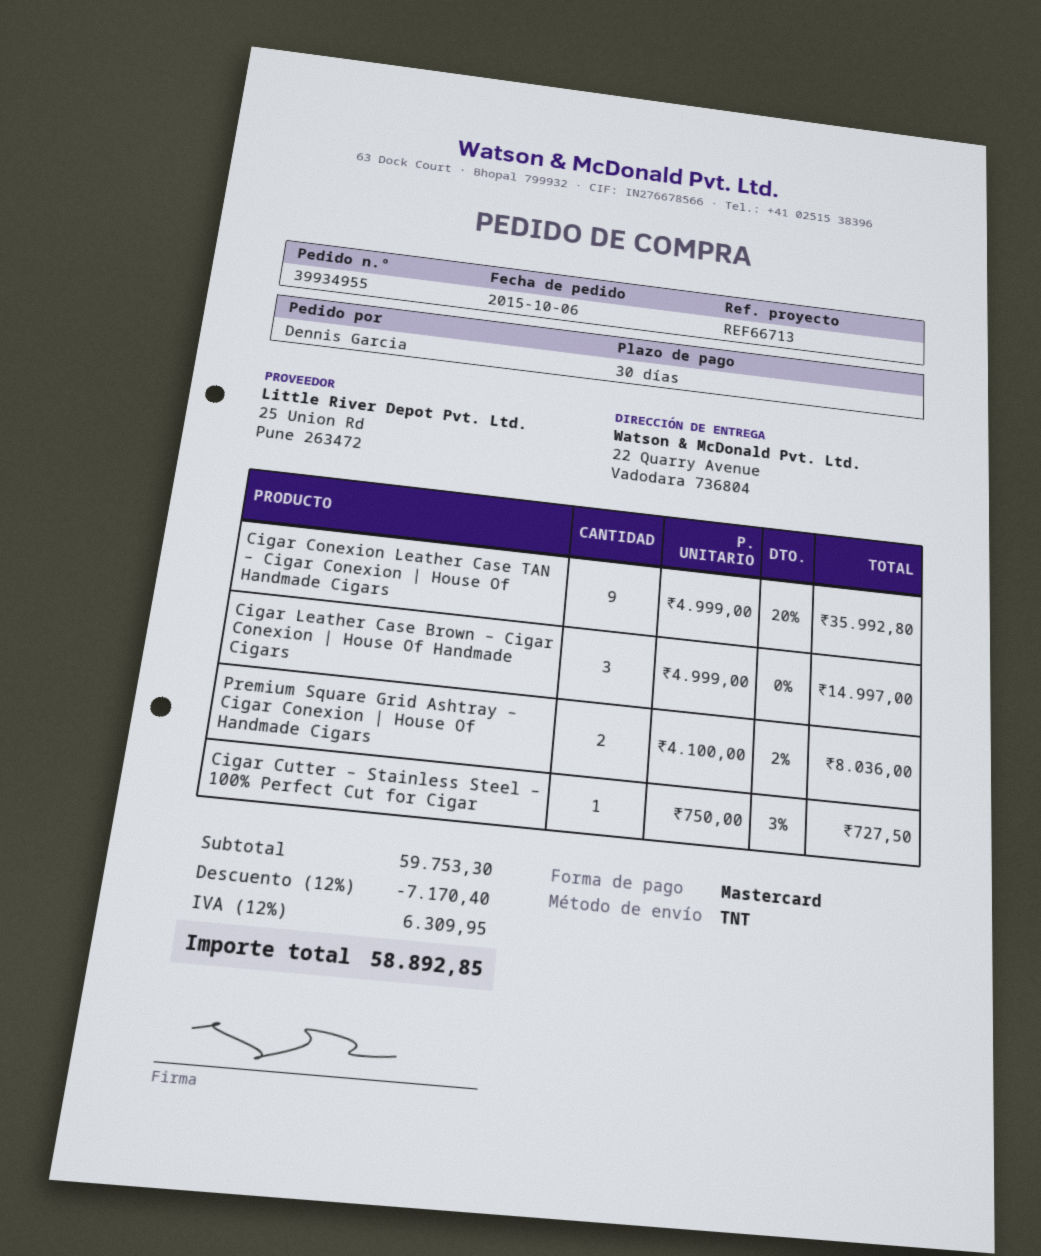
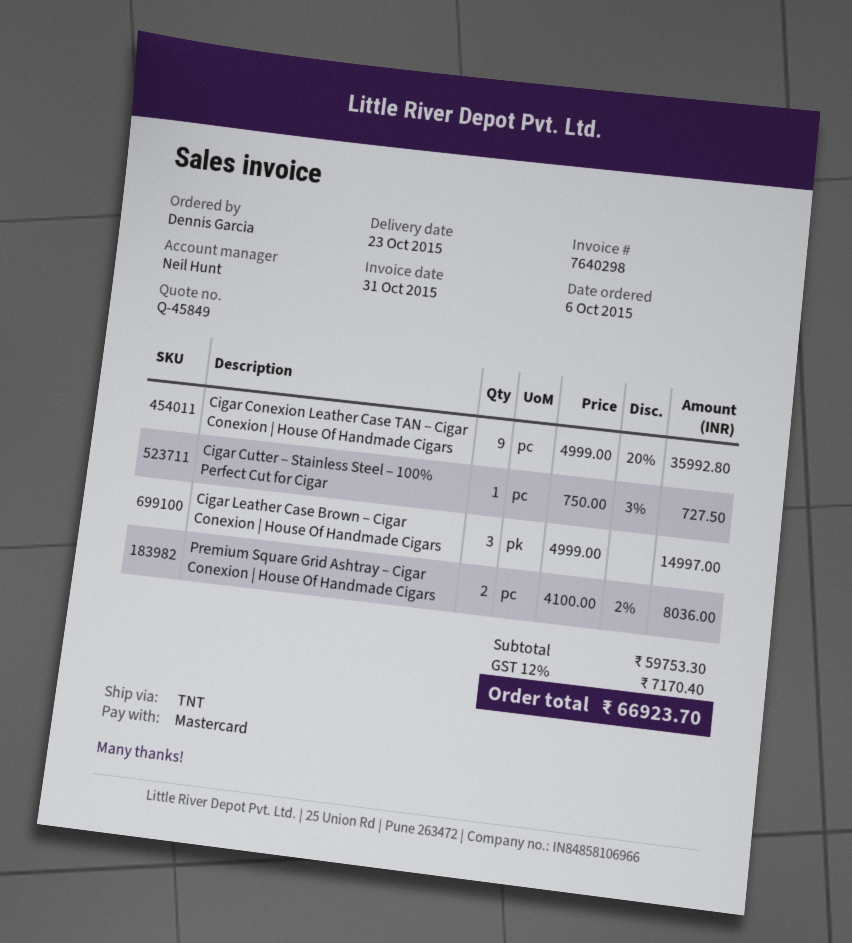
discount: 12% = 7170.40 -> none
tax: 12% = 6309.95 -> 12% = 7170.40
total: 58892.85 -> 66923.70

